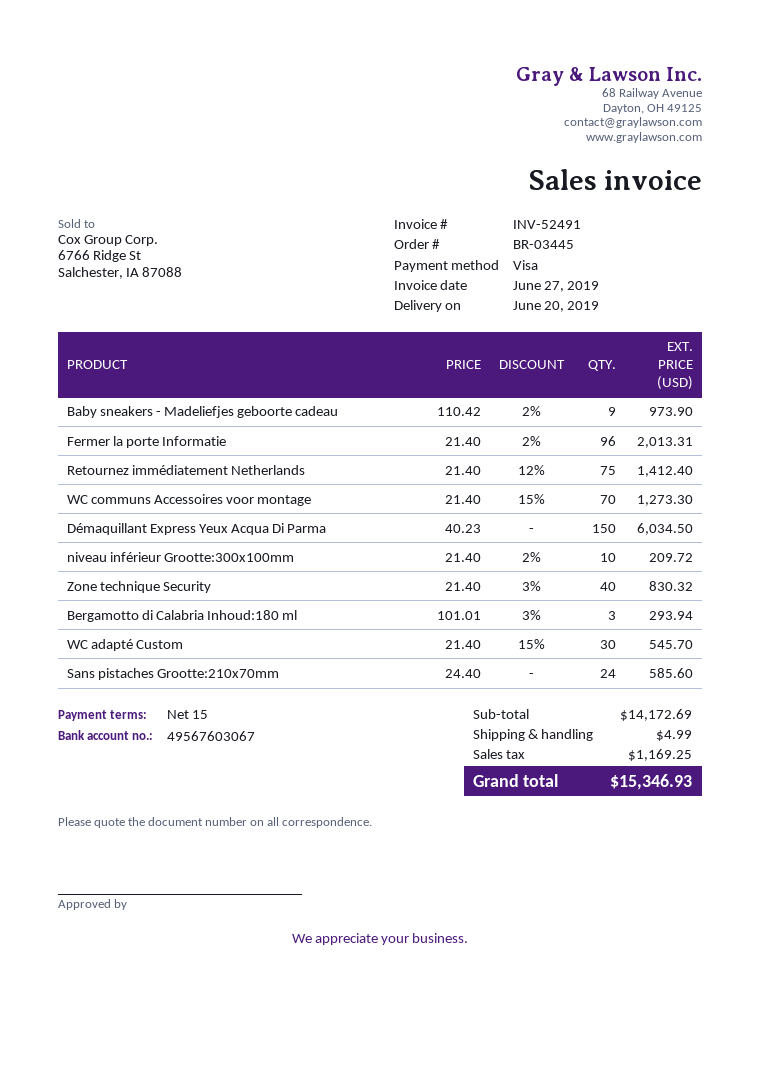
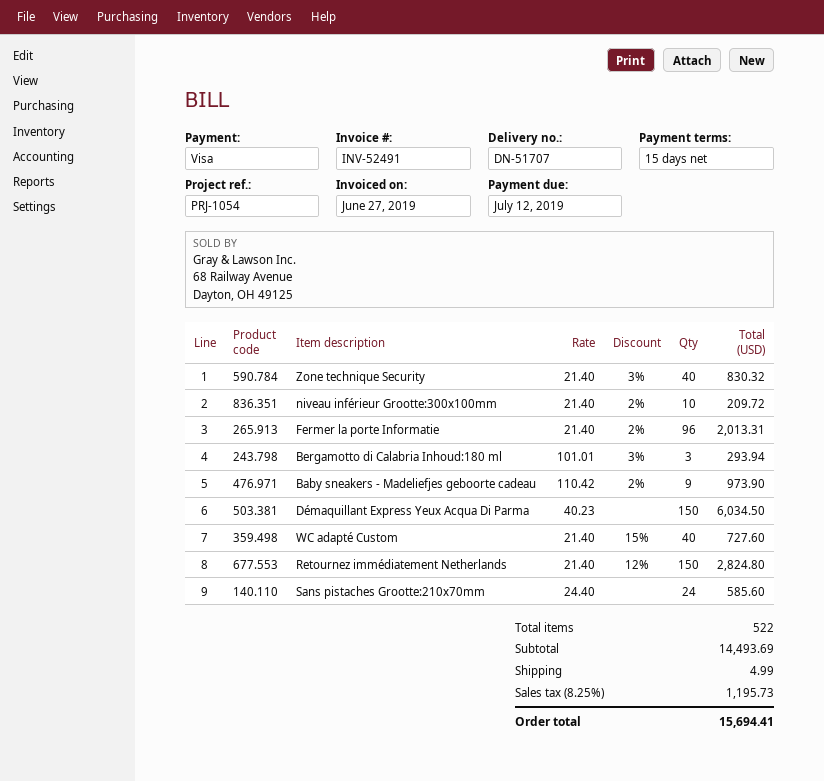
Retournez immédiatement Netherlands: 75 x 21.40 - 12% = 1412.40 -> 150 x 21.40 - 12% = 2824.80
WC communs Accessoires voor montage: 70 x 21.40 - 15% = 1273.30 -> none
WC adapté Custom: 30 x 21.40 - 15% = 545.70 -> 40 x 21.40 - 15% = 727.60
subtotal: 14172.69 -> 14493.69
tax: 1169.25 -> 1195.73
total: 15346.93 -> 15694.41

